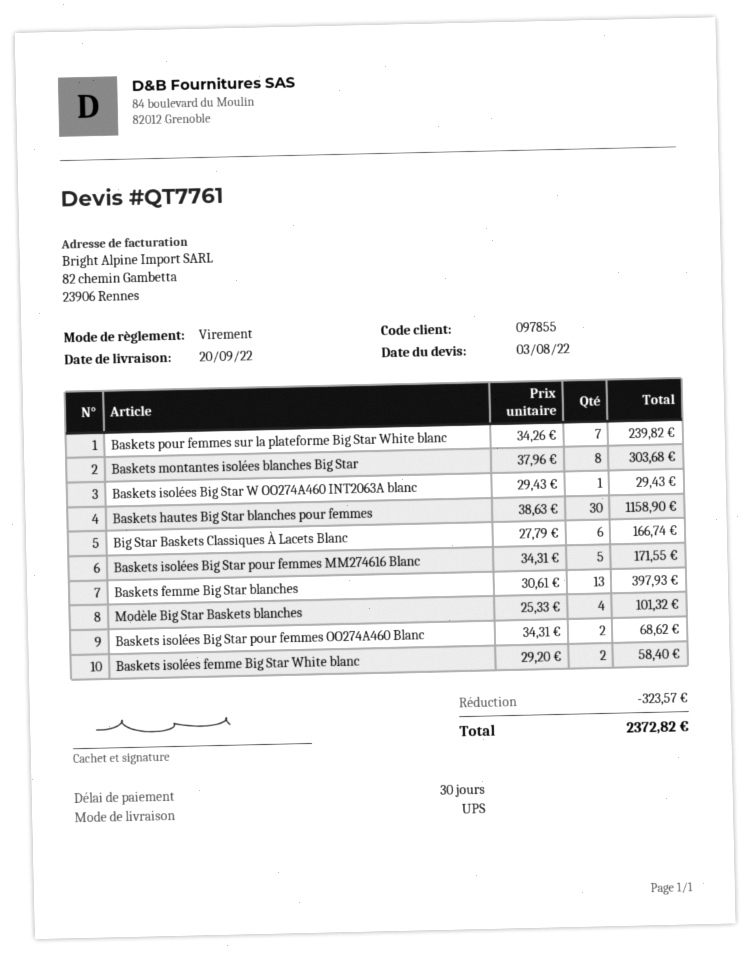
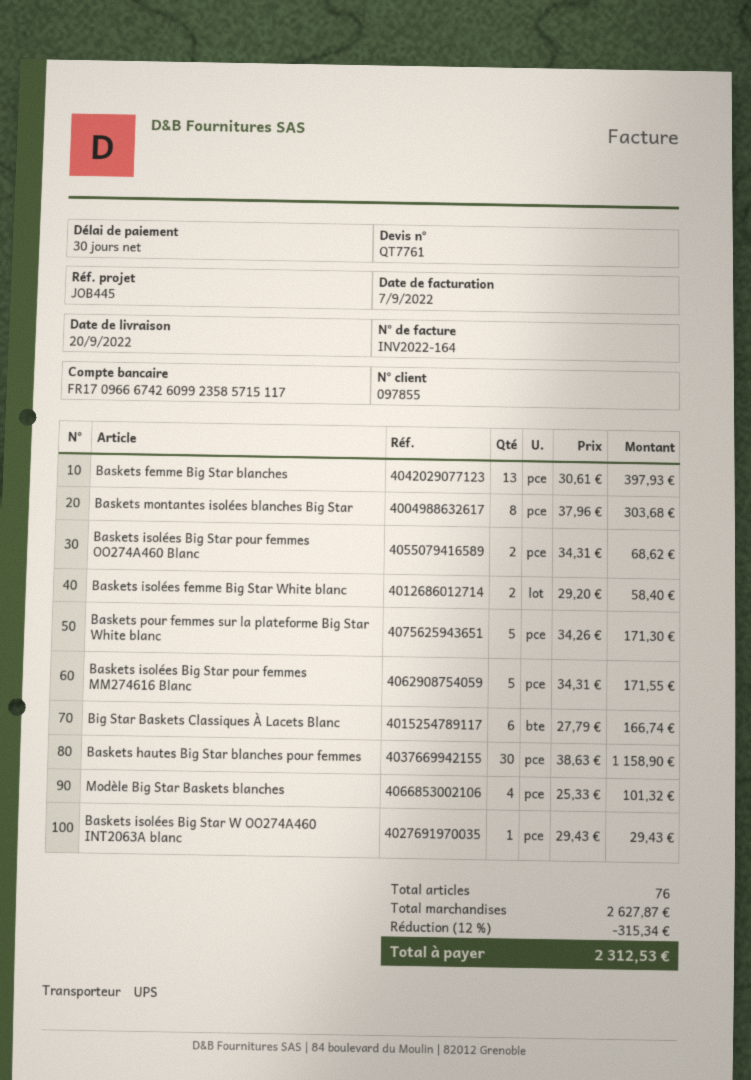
Baskets pour femmes sur la plateforme Big Star White blanc: 7 x 34.26 = 239.82 -> 5 x 34.26 = 171.30
discount: 323.57 -> 315.34
total: 2372.82 -> 2312.53

